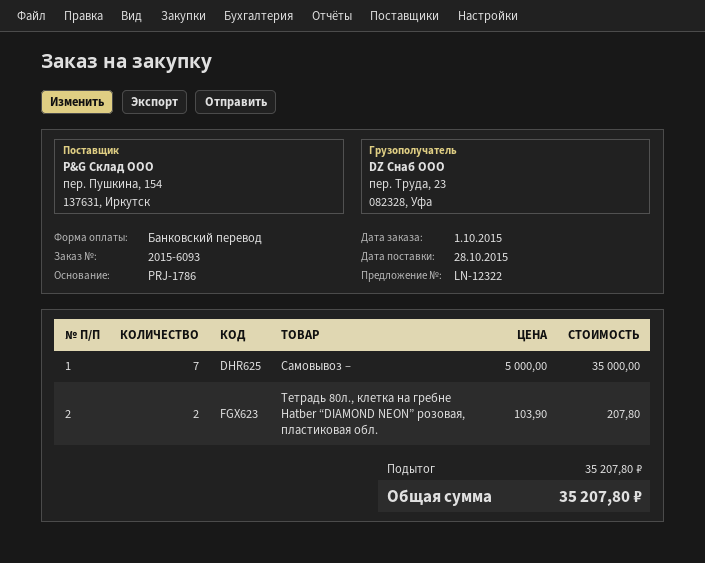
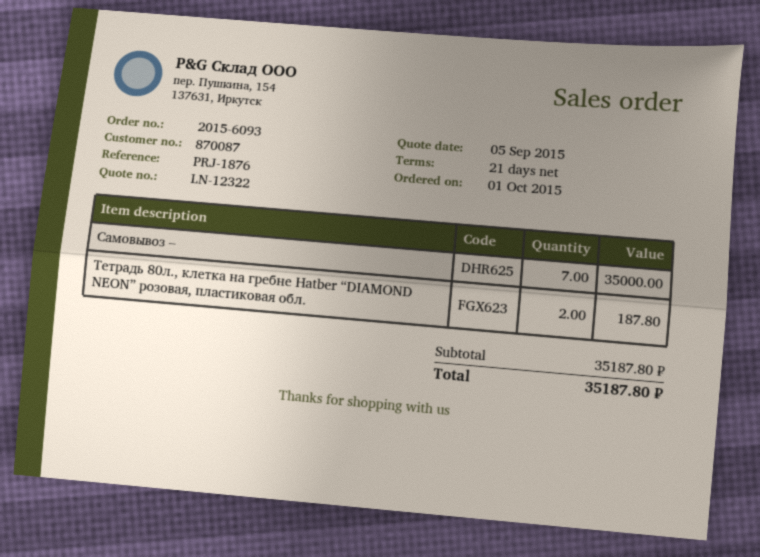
reference: PRJ-1786 -> PRJ-1876
Тетрадь 80л., клетка на гребне Hatber “DIAMOND NEON” розовая, пластиковая обл.: 2 for 207.80 -> 2 for 187.80
subtotal: 35207.80 -> 35187.80
total: 35207.80 -> 35187.80

